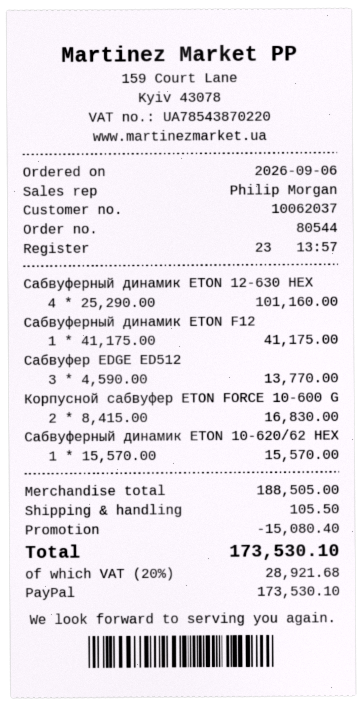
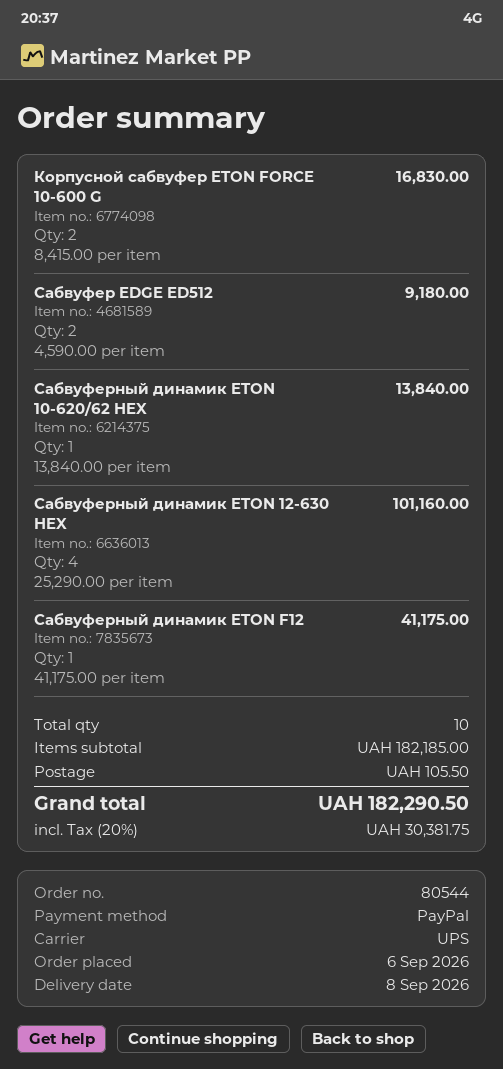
Сабвуфер EDGE ED512: 3 x 4590.00 = 13770.00 -> 2 x 4590.00 = 9180.00
Сабвуферный динамик ETON 10-620/62 HEX: 1 x 15570.00 = 15570.00 -> 1 x 13840.00 = 13840.00
subtotal: 188505.00 -> 182185.00
discount: 15080.40 -> none
tax: 20% = 28921.68 -> 20% = 30381.75
total: 173530.10 -> 182290.50

